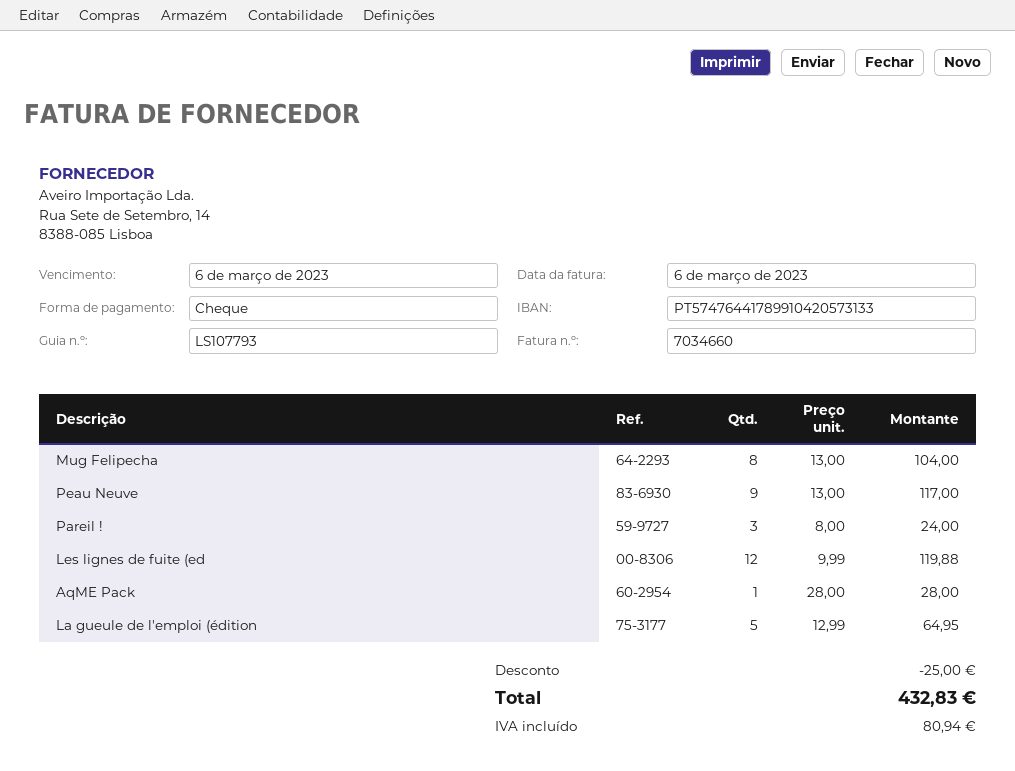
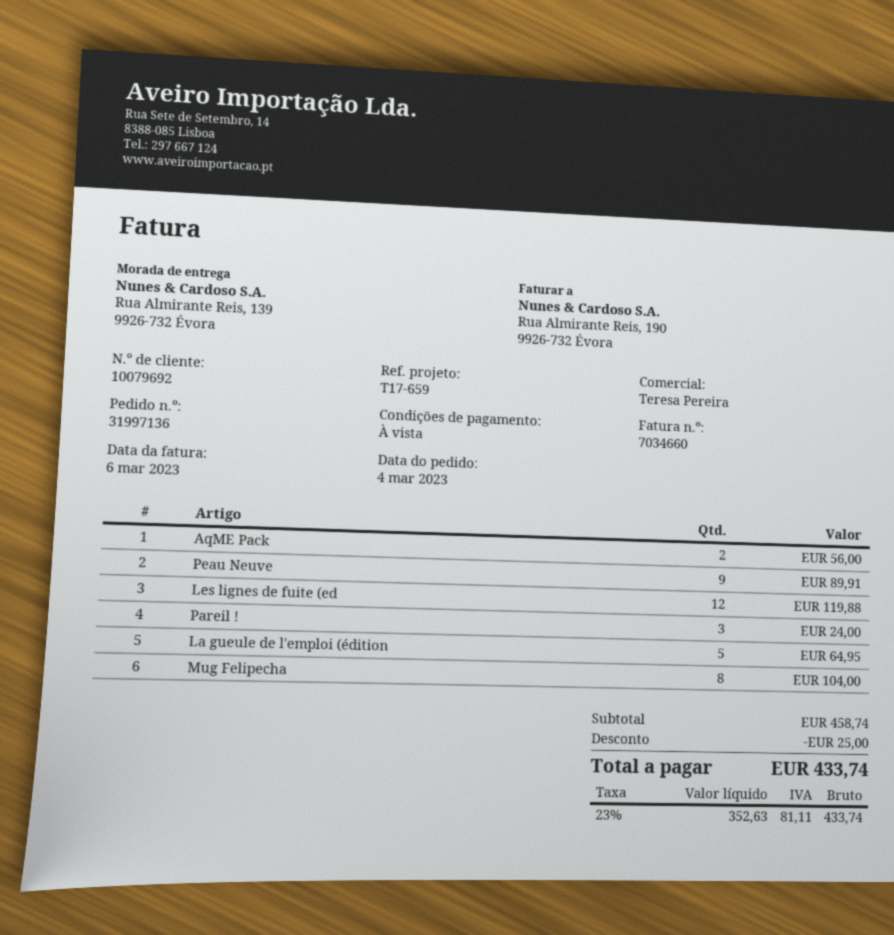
Peau Neuve: 9 for 117.00 -> 9 for 89.91
AqME Pack: 1 for 28.00 -> 2 for 56.00
tax: 80.94 -> 81.11
total: 432.83 -> 433.74

